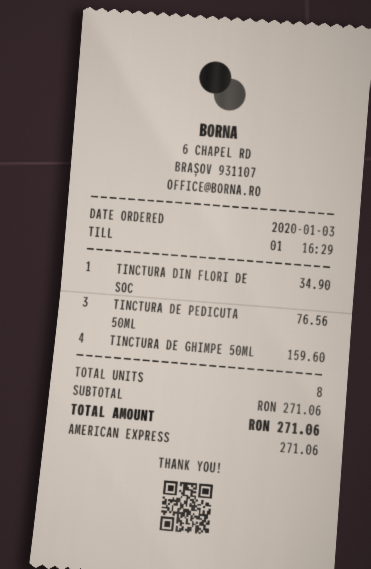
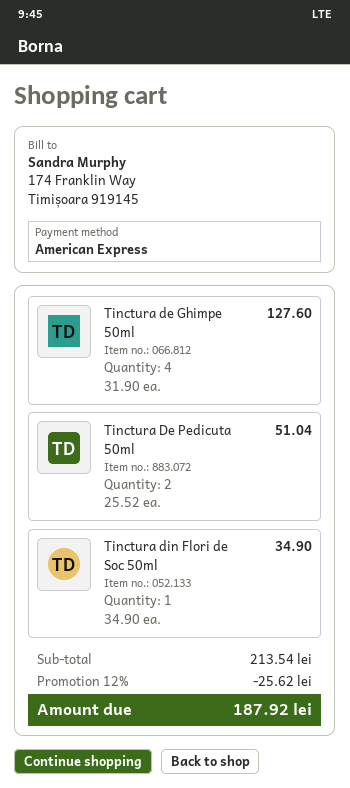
TINCTURA DE PEDICUTA 50ML: 3 for 76.56 -> 2 for 51.04
TINCTURA DE GHIMPE 50ML: 4 for 159.60 -> 4 for 127.60
subtotal: 271.06 -> 213.54
discount: none -> 12% = 25.62
total: 271.06 -> 187.92

